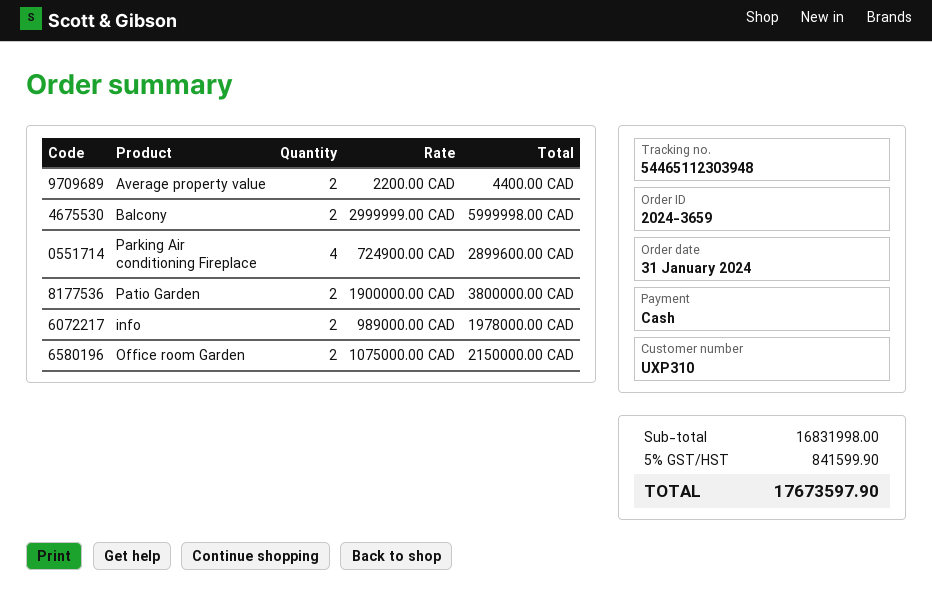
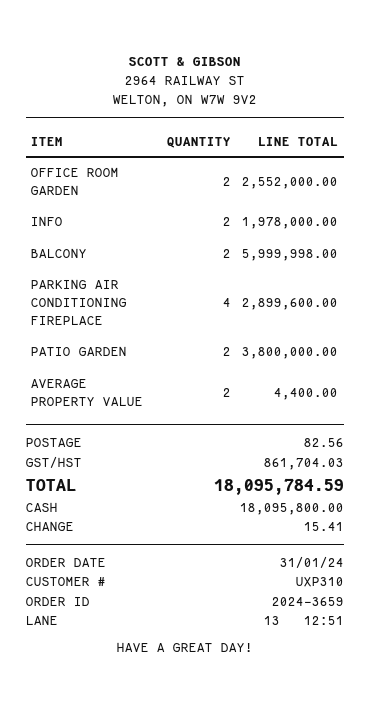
Office room Garden: 2 for 2150000.00 -> 2 for 2552000.00
shipping: none -> 82.56
tax: 841599.90 -> 861704.03
total: 17673597.90 -> 18095784.59

